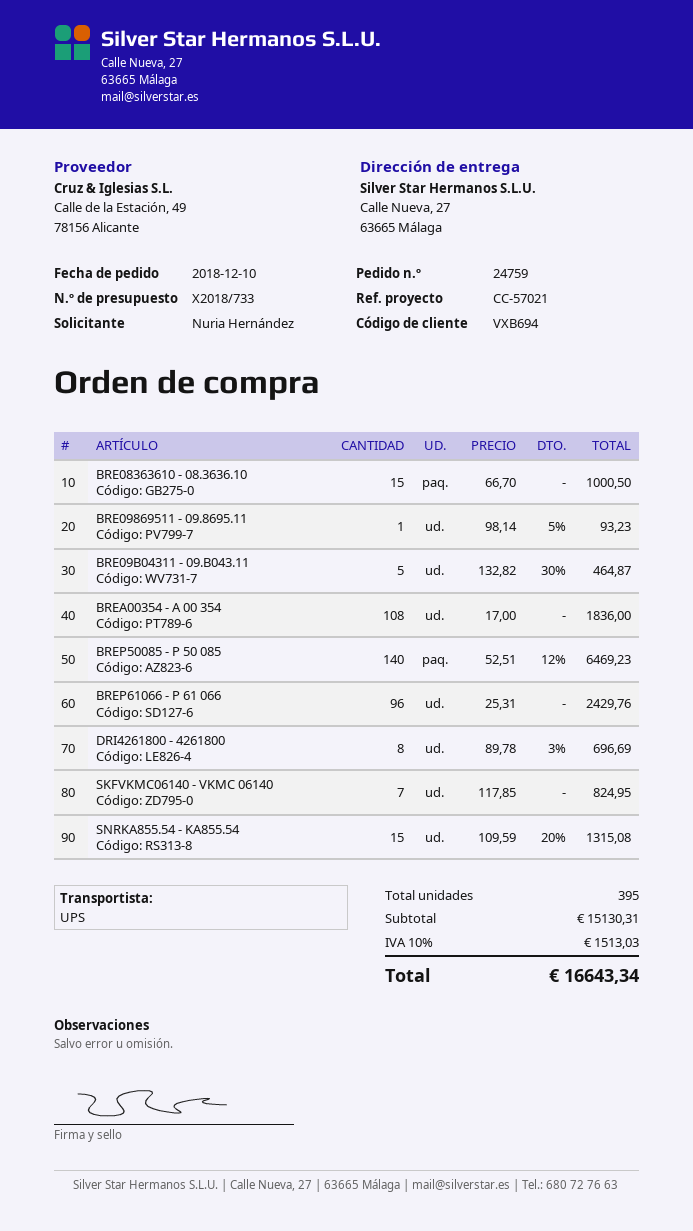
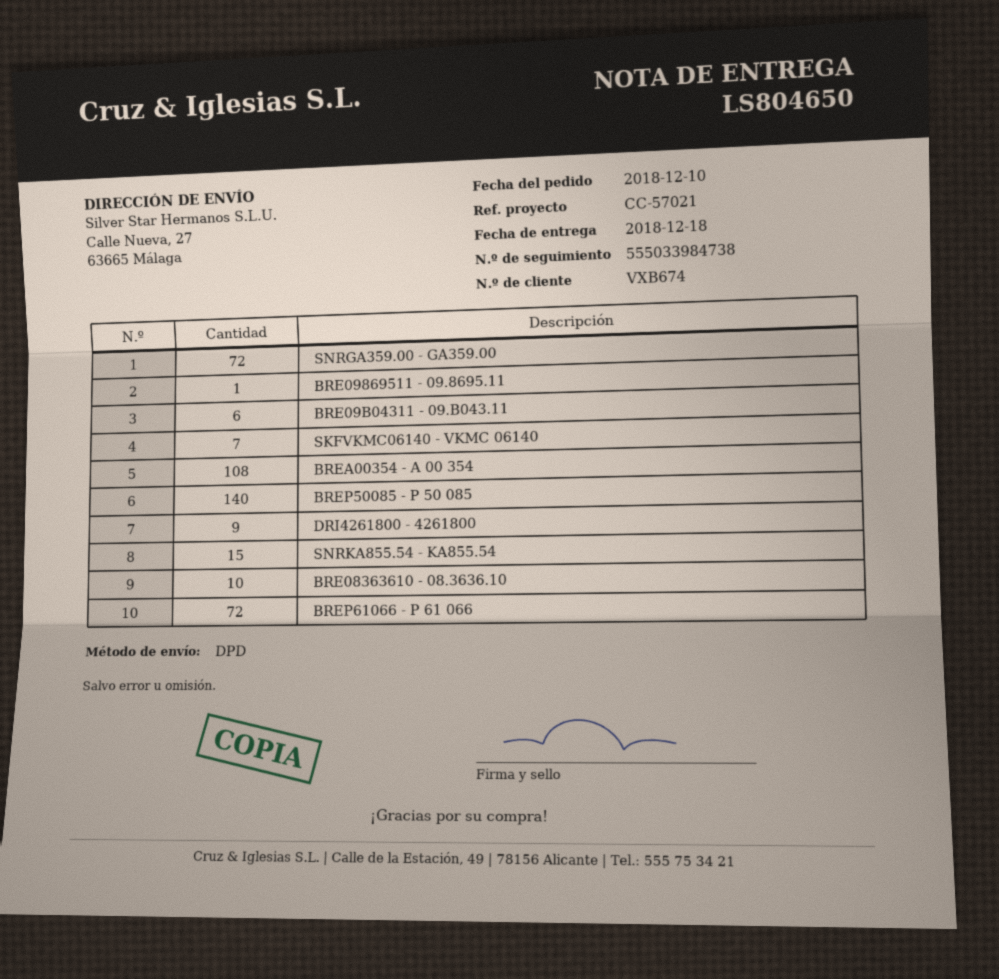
customer number: VXB694 -> VXB674
shipping method: UPS -> DPD
BRE08363610 - 08.3636.10: 15 -> 10
BRE09B04311 - 09.B043.11: 5 -> 6
BREP61066 - P 61 066: 96 -> 72
DRI4261800 - 4261800: 8 -> 9
SNRGA359.00 - GA359.00: none -> 72

